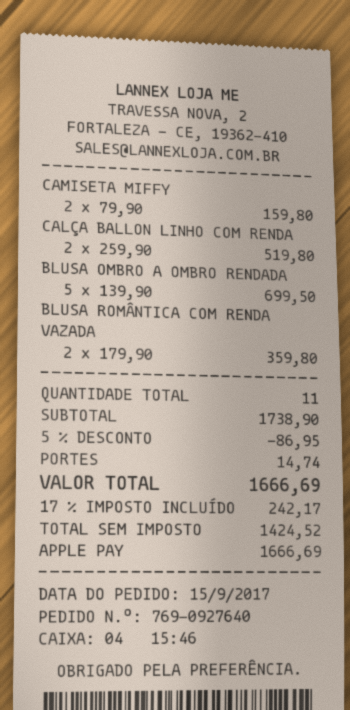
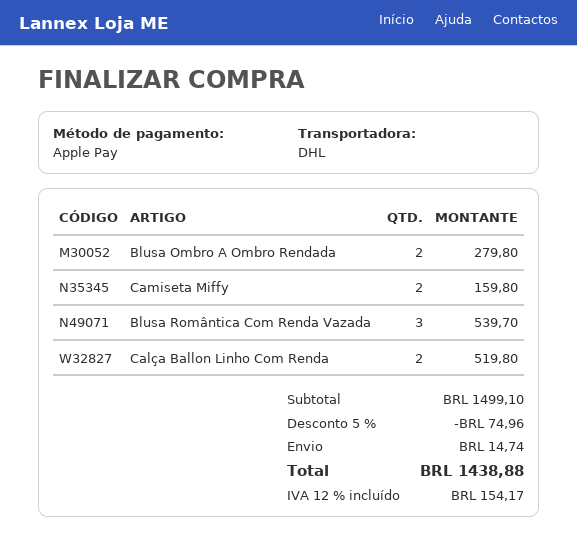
BLUSA OMBRO A OMBRO RENDADA: 5 for 699.50 -> 2 for 279.80
BLUSA ROMÂNTICA COM RENDA VAZADA: 2 for 359.80 -> 3 for 539.70
subtotal: 1738.90 -> 1499.10
discount: 5% = 86.95 -> 5% = 74.96
tax: 17% = 242.17 -> 12% = 154.17
total: 1666.69 -> 1438.88

